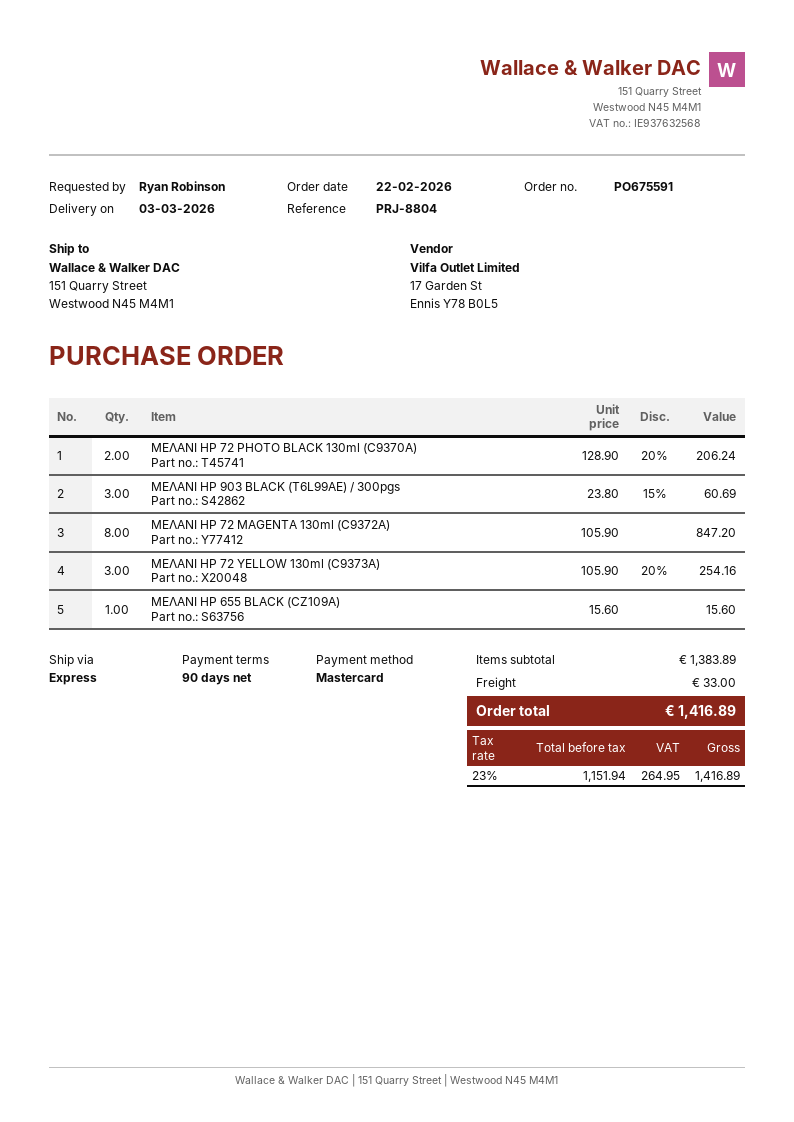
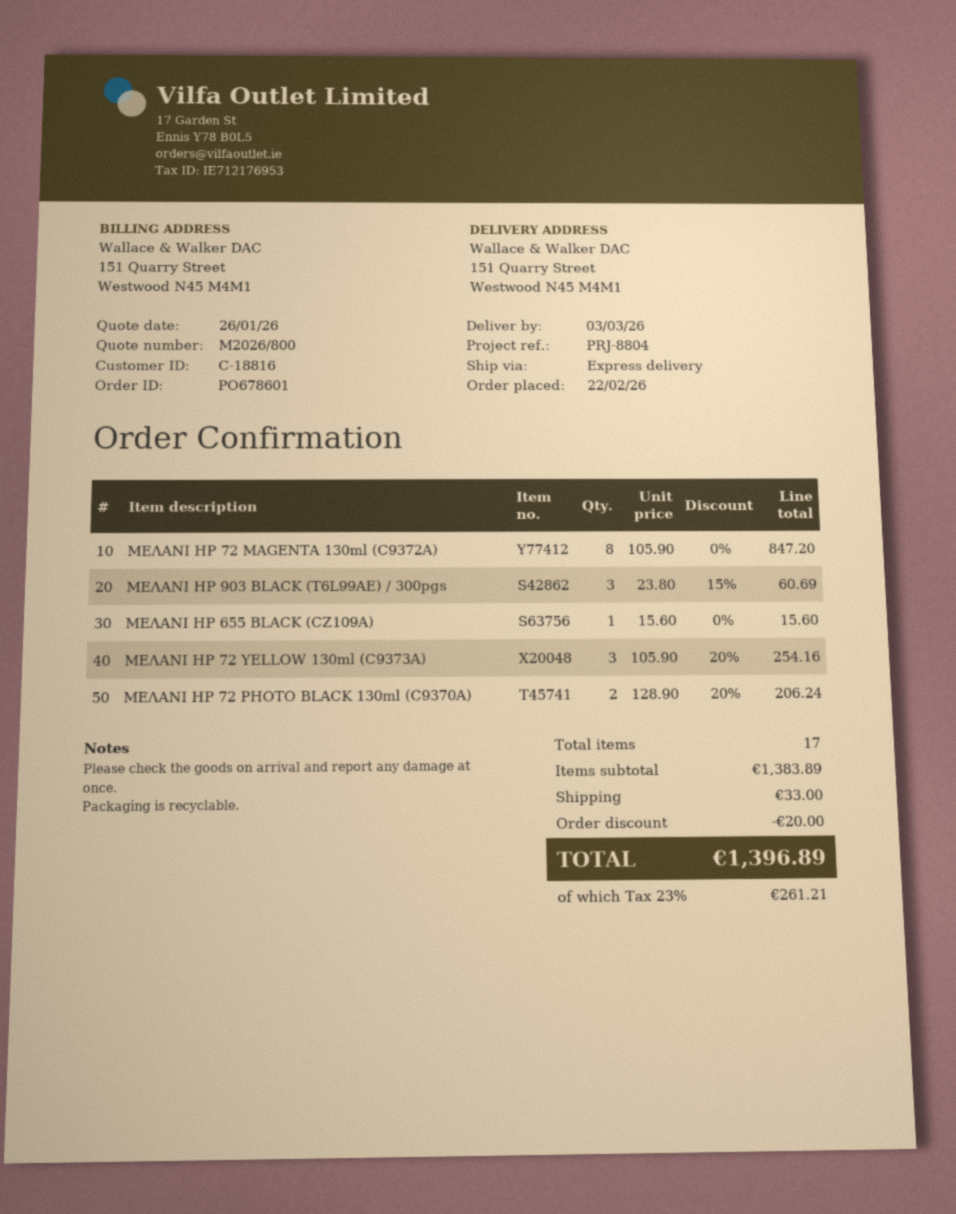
order number: PO675591 -> PO678601
discount: none -> 20.00
tax: 23% = 264.95 -> 23% = 261.21
total: 1416.89 -> 1396.89

